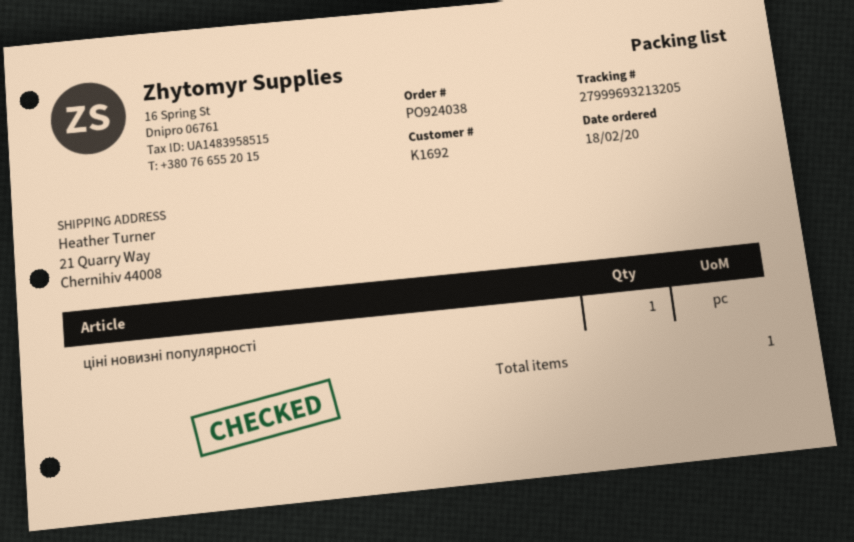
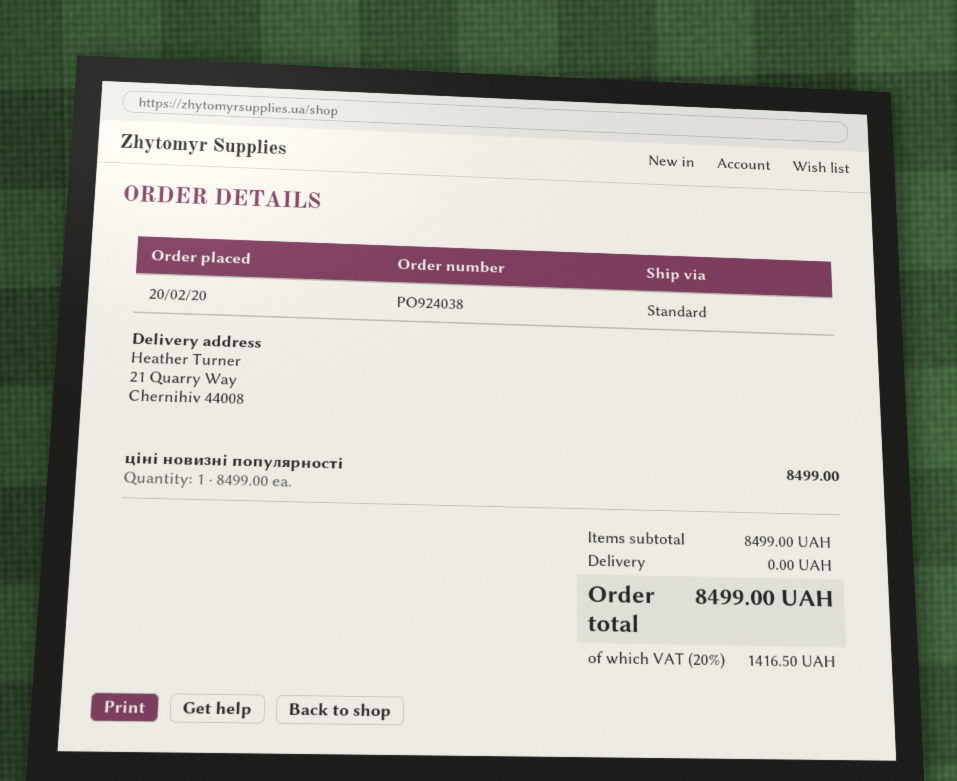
order date: 2020-02-18 -> 2020-02-20

